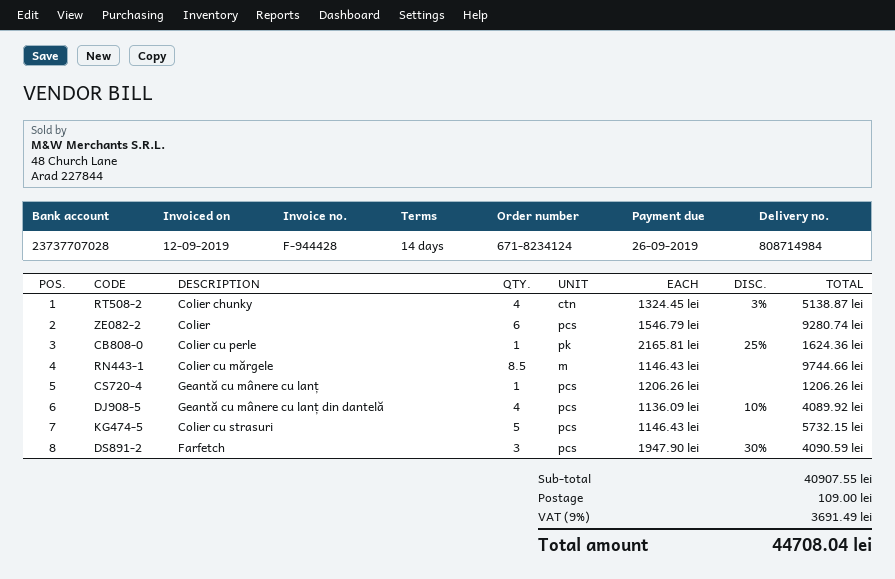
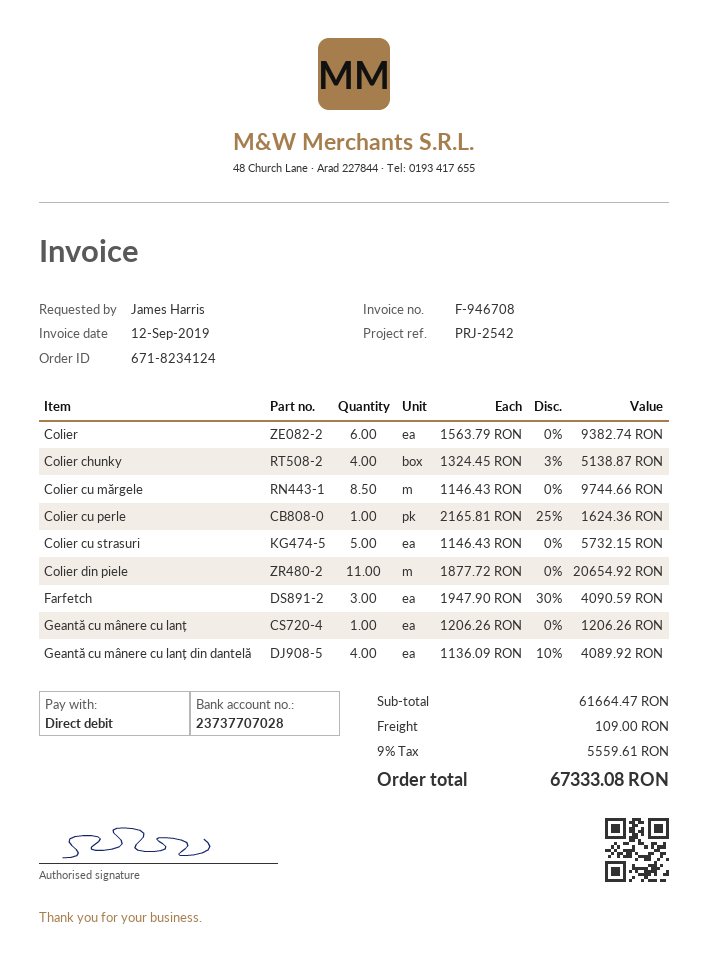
invoice number: F-944428 -> F-946708
Colier: 6 x 1546.79 = 9280.74 -> 6 x 1563.79 = 9382.74
Colier din piele: none -> 11 x 1877.72 = 20654.92
subtotal: 40907.55 -> 61664.47
tax: 9% = 3691.49 -> 9% = 5559.61
total: 44708.04 -> 67333.08

